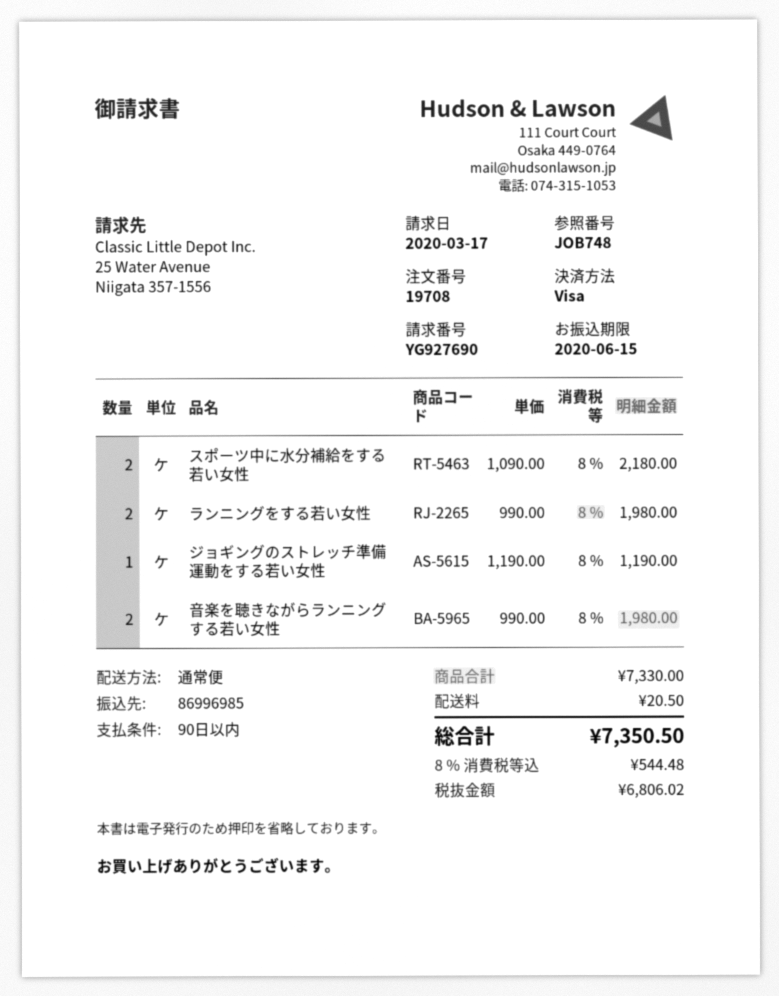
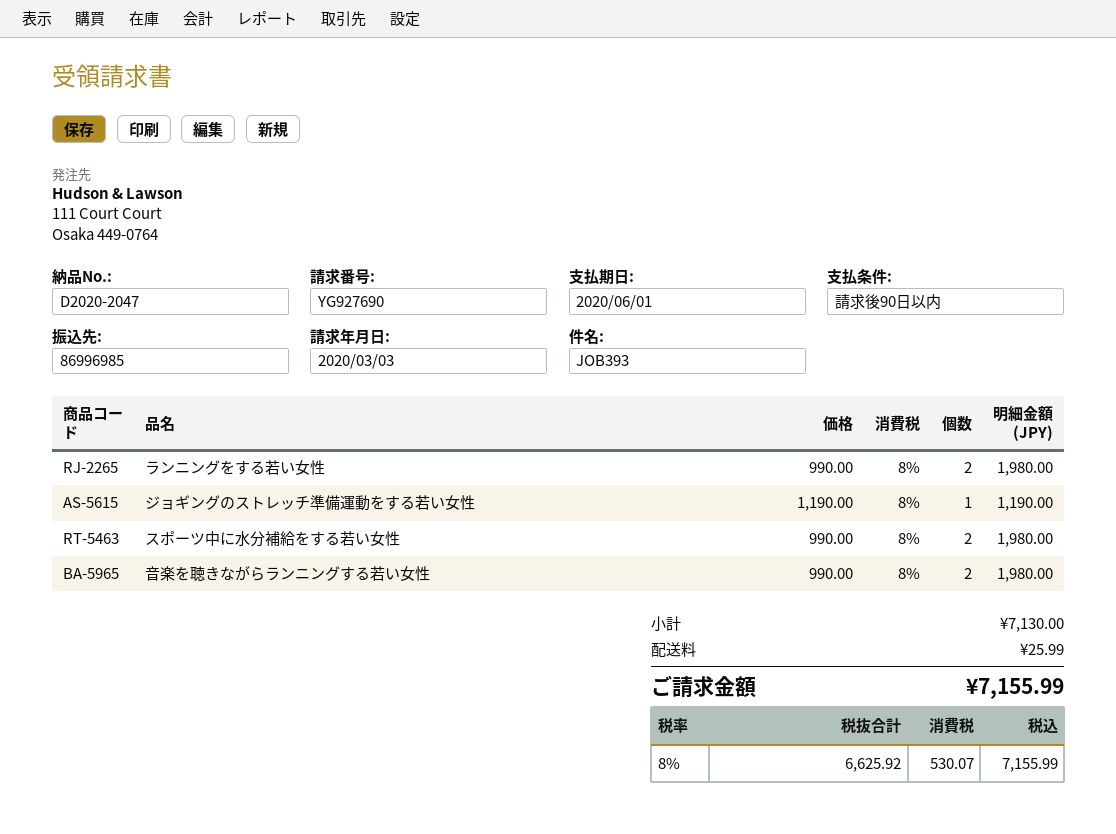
invoice date: 2020-03-17 -> 2020-03-03
due date: 2020-06-15 -> 2020-06-01
reference: JOB748 -> JOB393
スポーツ中に水分補給をする若い女性: 2 x 1090.00 = 2180.00 -> 2 x 990.00 = 1980.00
subtotal: 7330.00 -> 7130.00
shipping: 20.50 -> 25.99
net: 6806.02 -> 6625.92
tax: 8% = 544.48 -> 8% = 530.07
total: 7350.50 -> 7155.99

